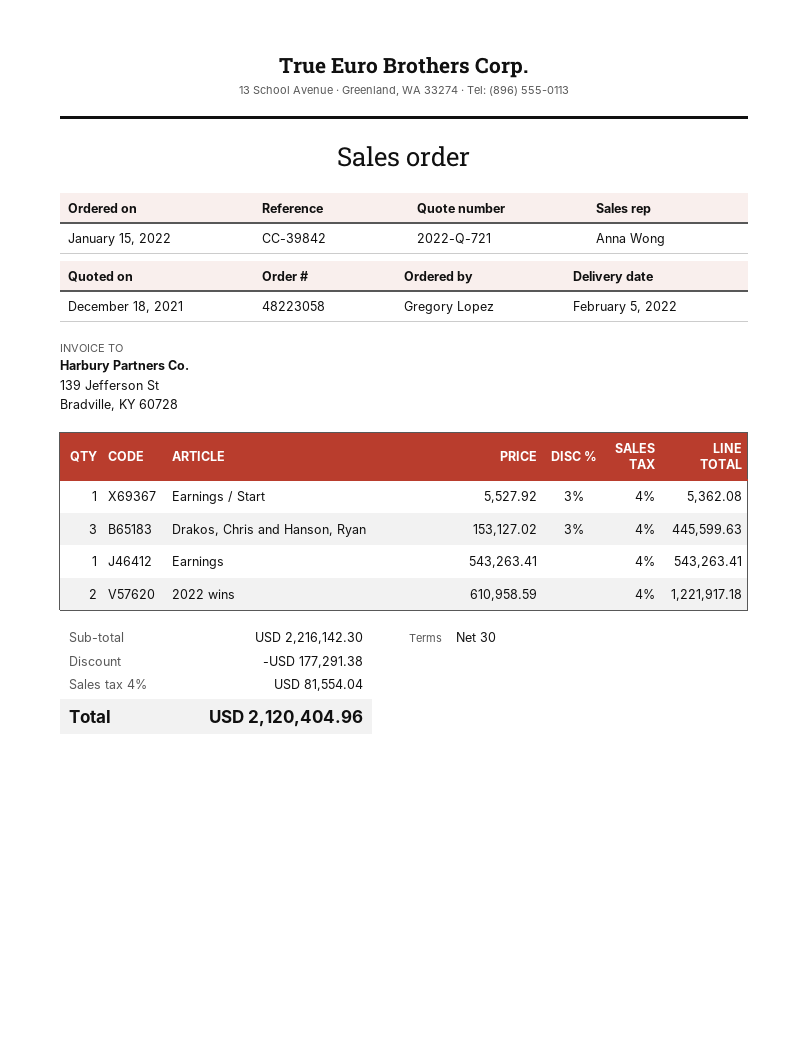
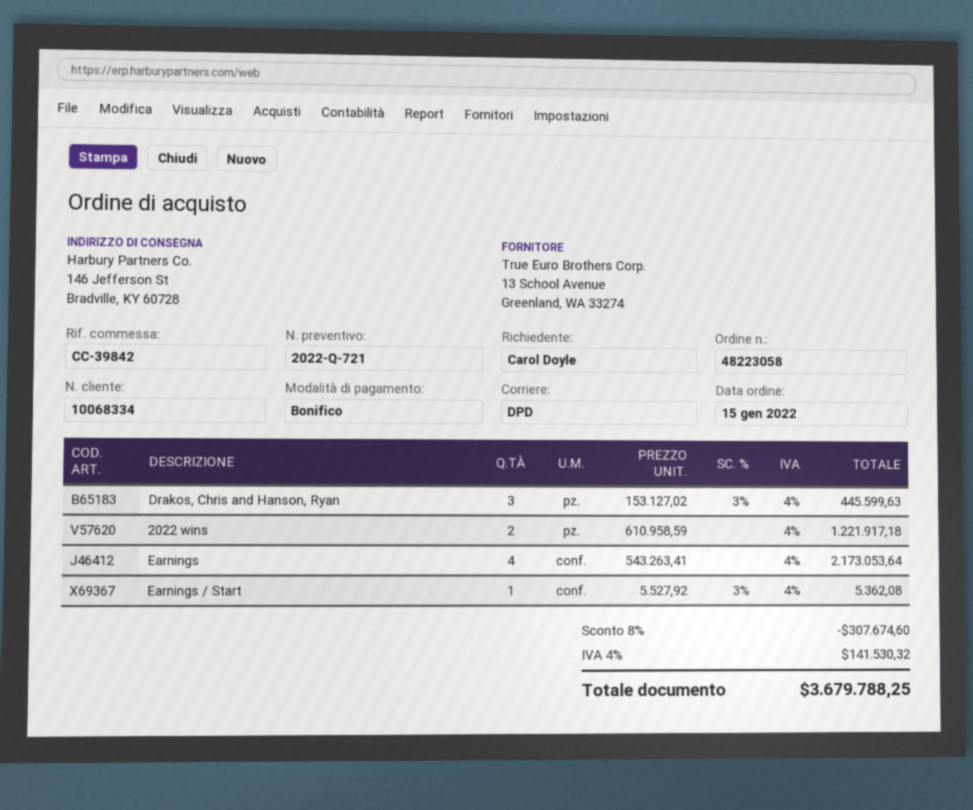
ordered by: Gregory Lopez -> Carol Doyle
Earnings: 1 x 543263.41 = 543263.41 -> 4 x 543263.41 = 2173053.64
discount: 177291.38 -> 307674.60
tax: 4% = 81554.04 -> 4% = 141530.32
total: 2120404.96 -> 3679788.25

